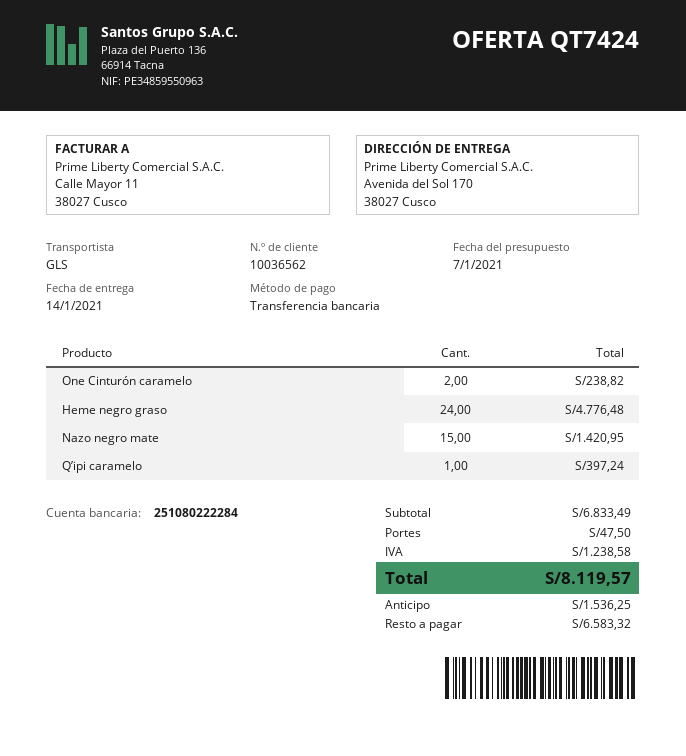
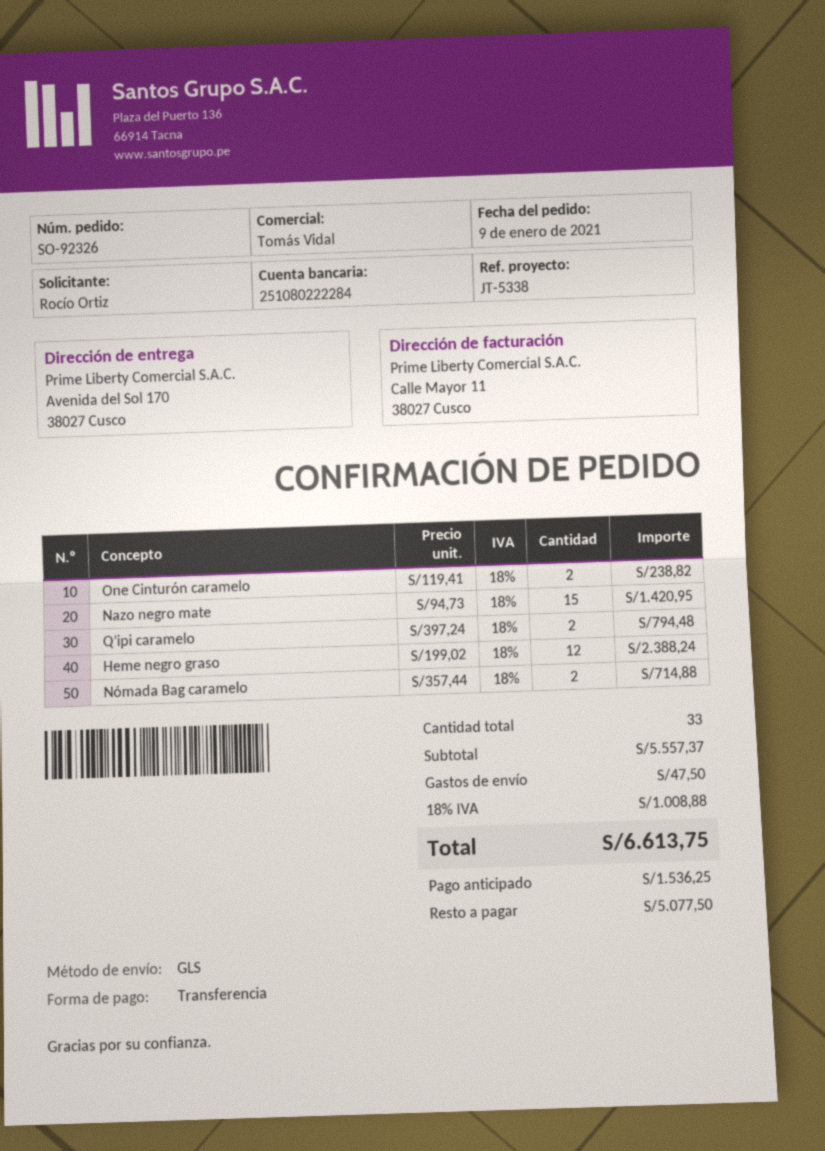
Heme negro graso: 24 for 4776.48 -> 12 for 2388.24
Q’ipi caramelo: 1 for 397.24 -> 2 for 794.48
Nómada Bag caramelo: none -> 2 for 714.88
subtotal: 6833.49 -> 5557.37
tax: 1238.58 -> 1008.88
total: 8119.57 -> 6613.75
balance: 6583.32 -> 5077.50

